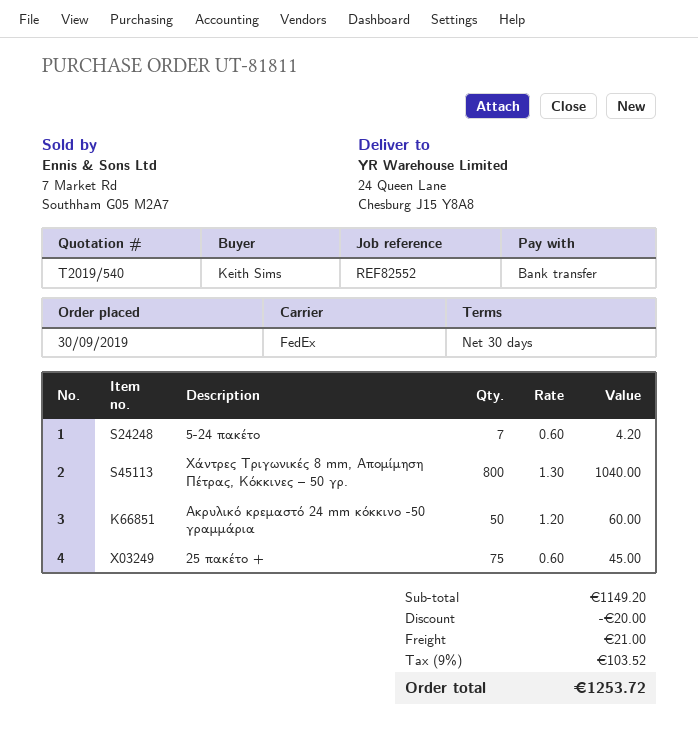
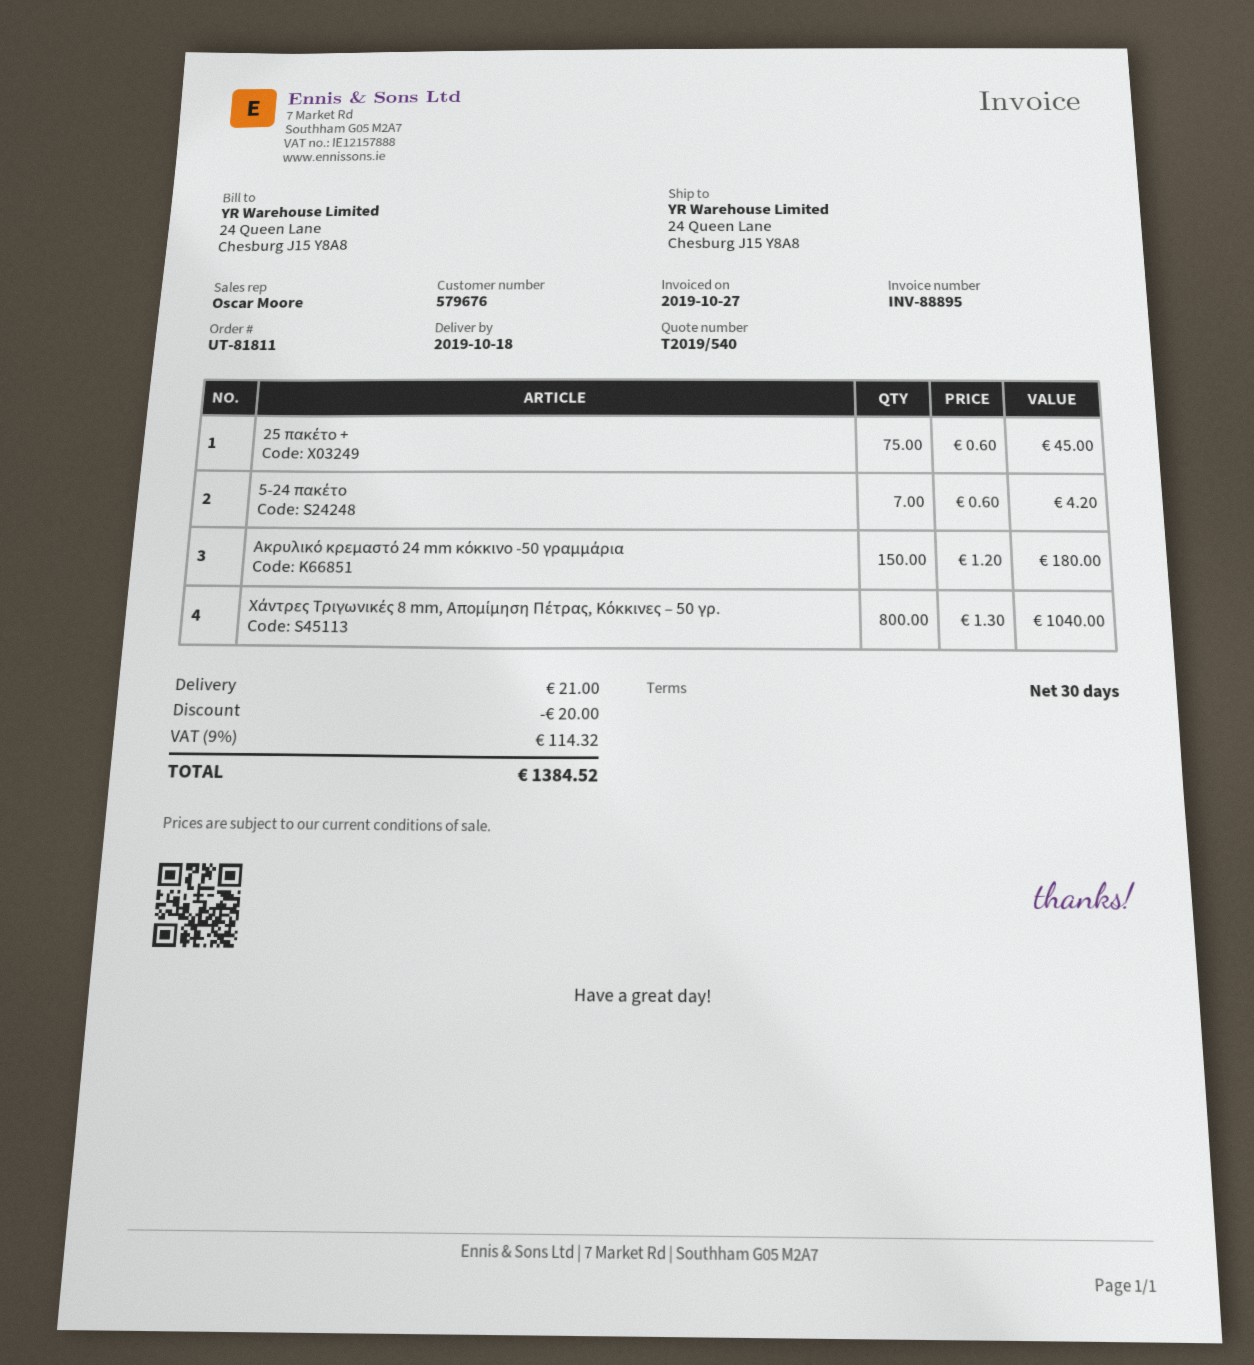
Ακρυλικό κρεμαστό 24 mm κόκκινο -50 γραμμάρια: 50 x 1.20 = 60.00 -> 150 x 1.20 = 180.00
tax: 9% = 103.52 -> 9% = 114.32
total: 1253.72 -> 1384.52

